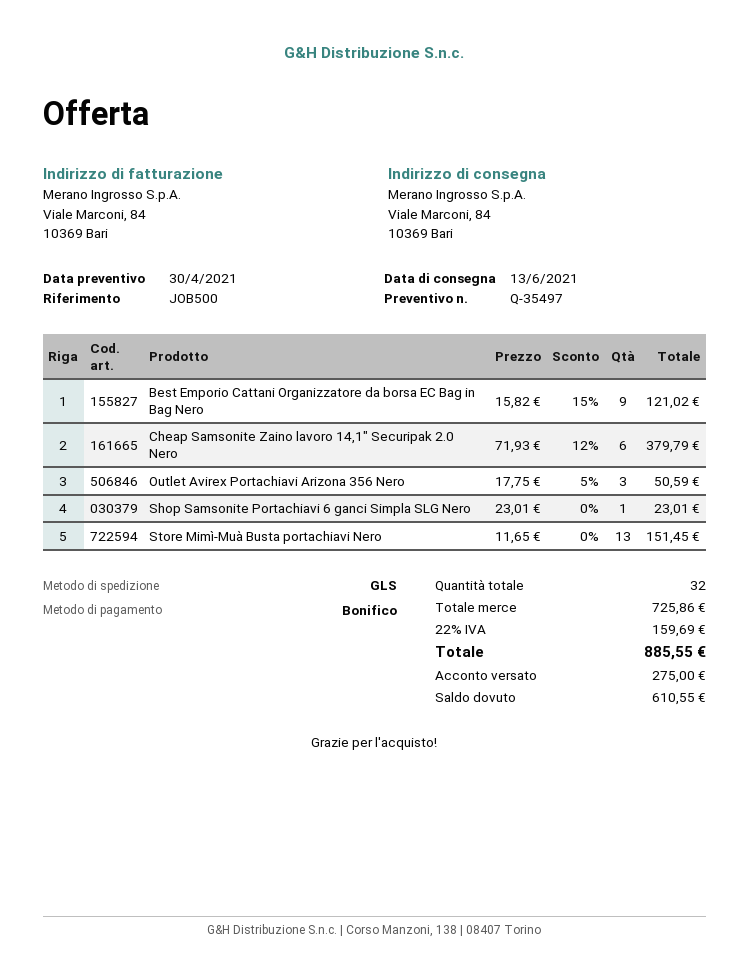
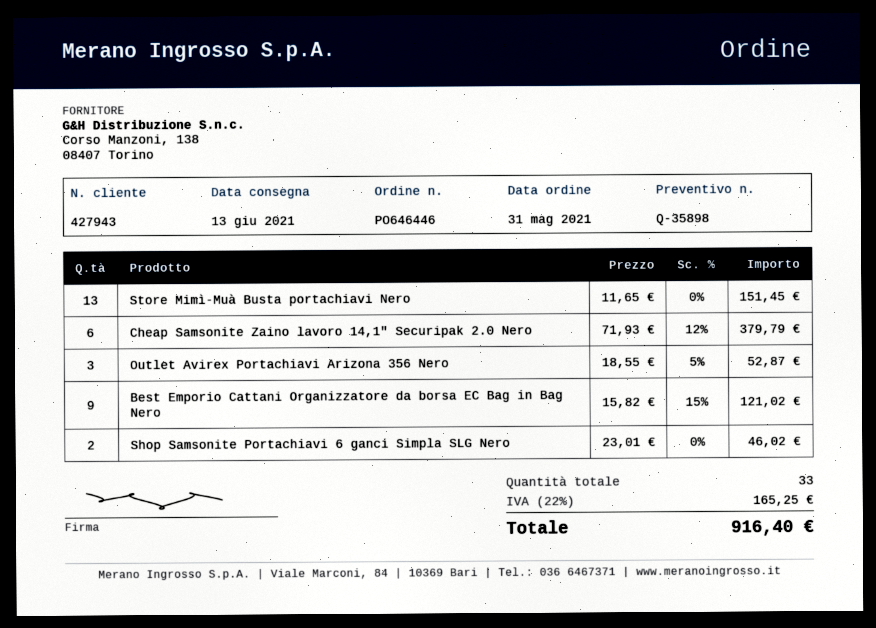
quote number: Q-35497 -> Q-35898
Outlet Avirex Portachiavi Arizona 356 Nero: 3 x 17.75 - 5% = 50.59 -> 3 x 18.55 - 5% = 52.87
Shop Samsonite Portachiavi 6 ganci Simpla SLG Nero: 1 x 23.01 = 23.01 -> 2 x 23.01 = 46.02
total quantity: 32 -> 33
tax: 22% = 159.69 -> 22% = 165.25
total: 885.55 -> 916.40

